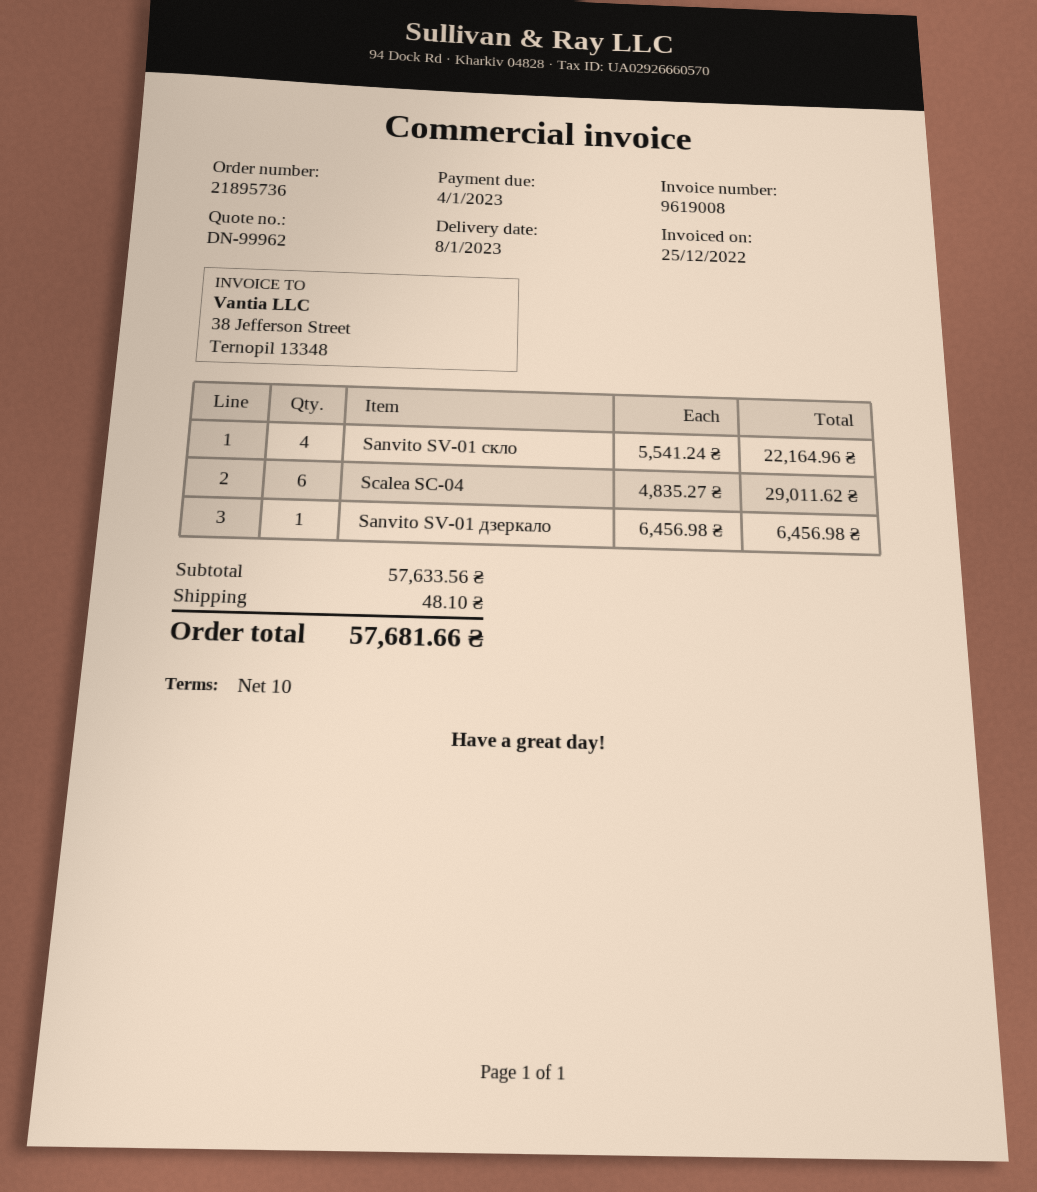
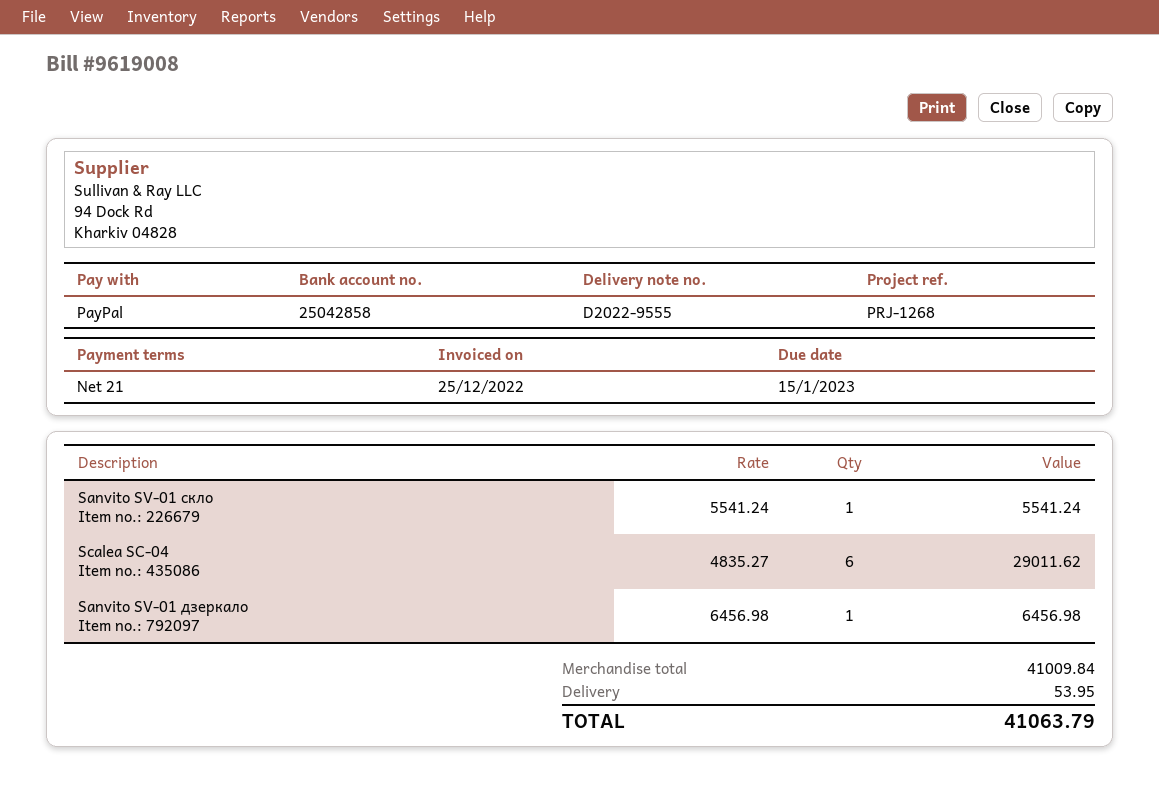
payment terms: 10 days -> 21 days
due date: 2023-01-04 -> 2023-01-15
Sanvito SV-01 скло: 4 x 5541.24 = 22164.96 -> 1 x 5541.24 = 5541.24
subtotal: 57633.56 -> 41009.84
shipping: 48.10 -> 53.95
total: 57681.66 -> 41063.79

